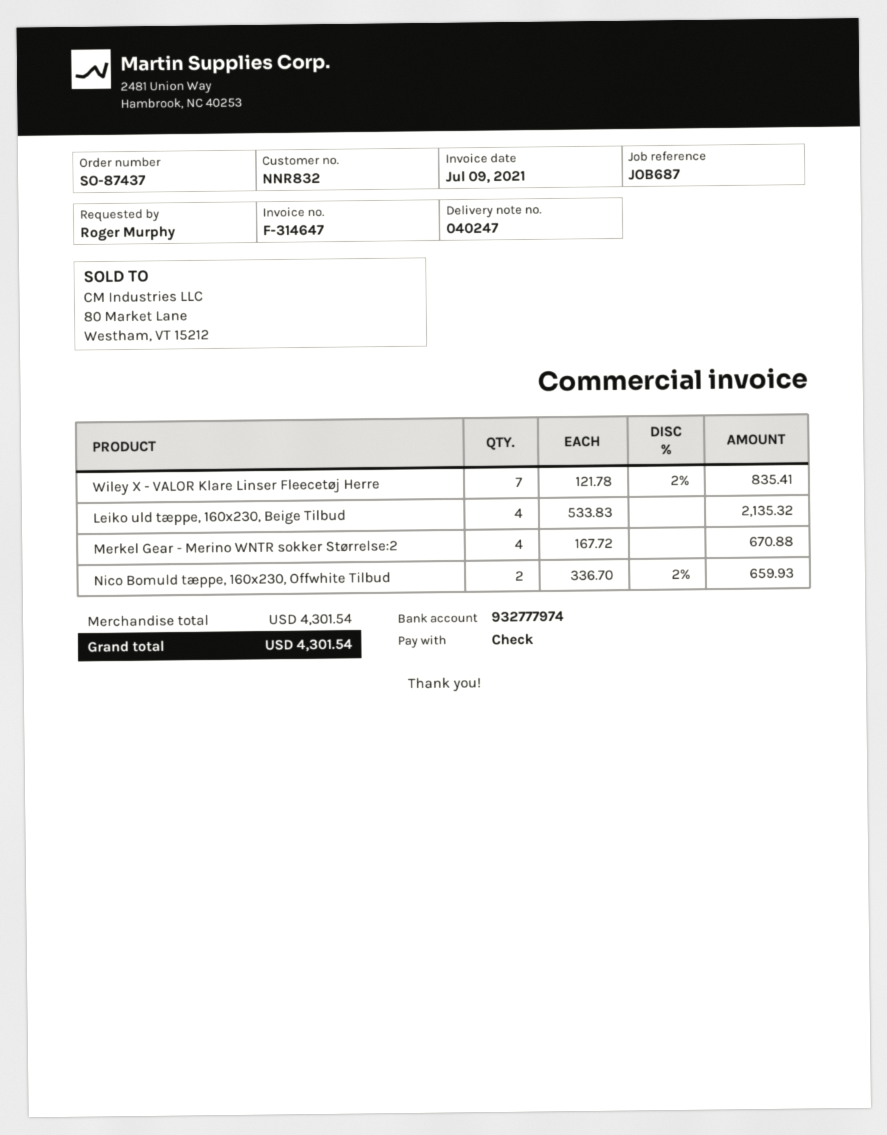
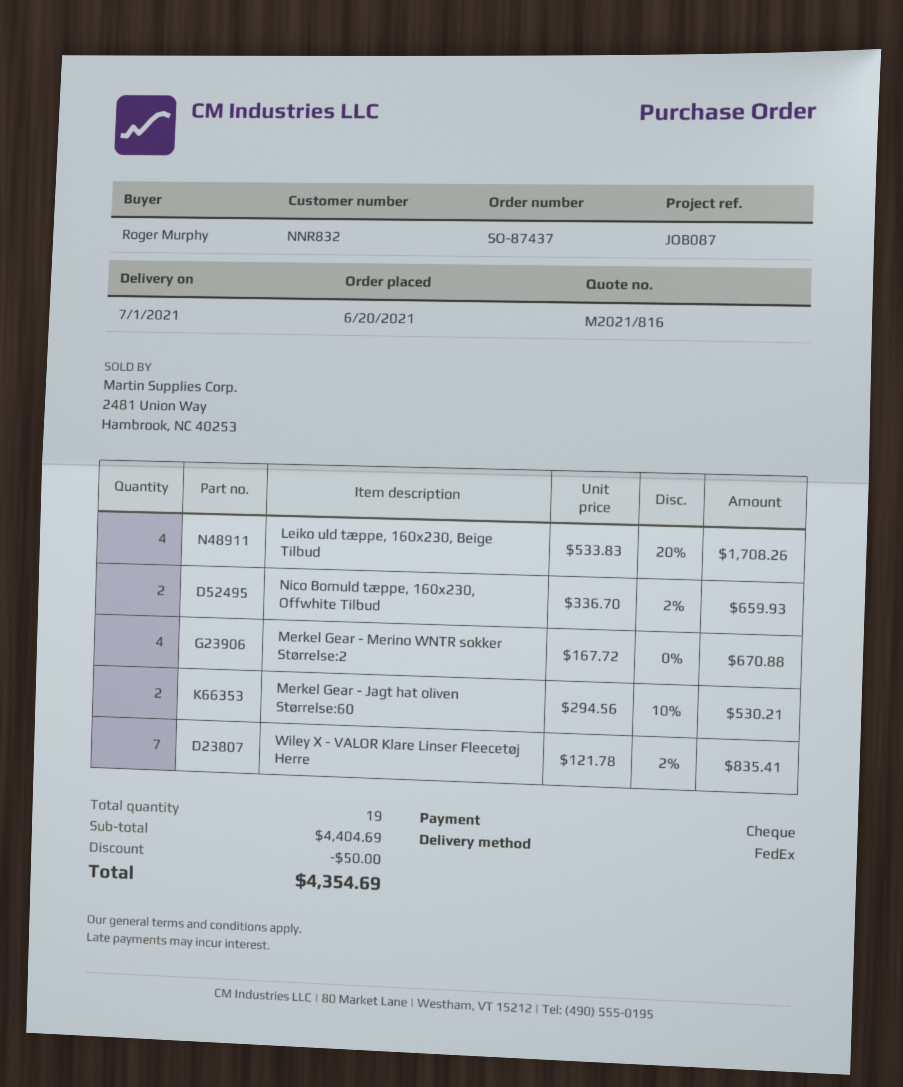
reference: JOB687 -> JOB087
Leiko uld tæppe, 160x230, Beige Tilbud: 4 x 533.83 = 2135.32 -> 4 x 533.83 - 20% = 1708.26
Merkel Gear - Jagt hat oliven Størrelse:60: none -> 2 x 294.56 - 10% = 530.21
subtotal: 4301.54 -> 4404.69
discount: none -> 50.00
total: 4301.54 -> 4354.69

